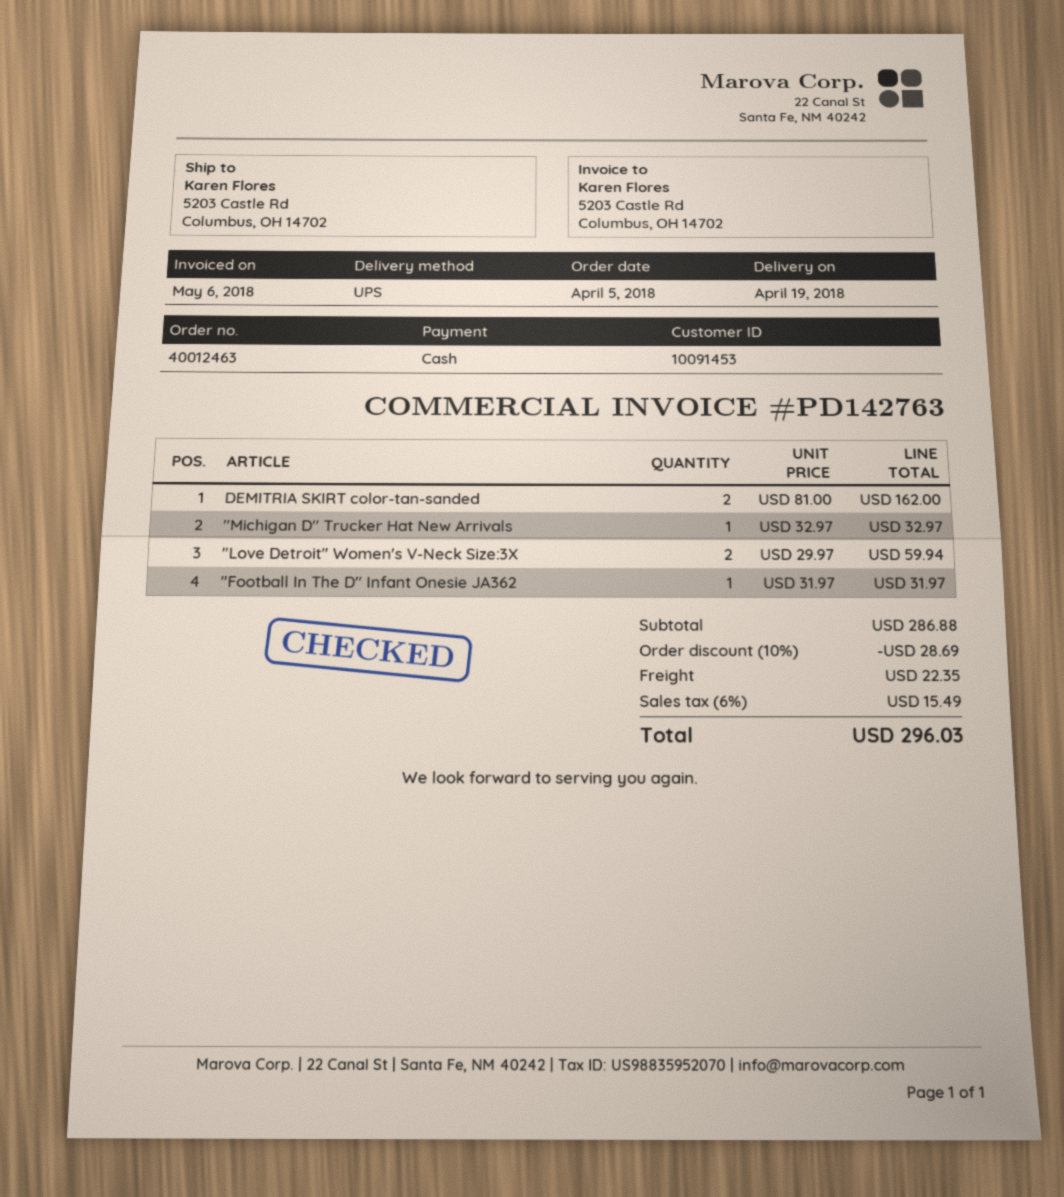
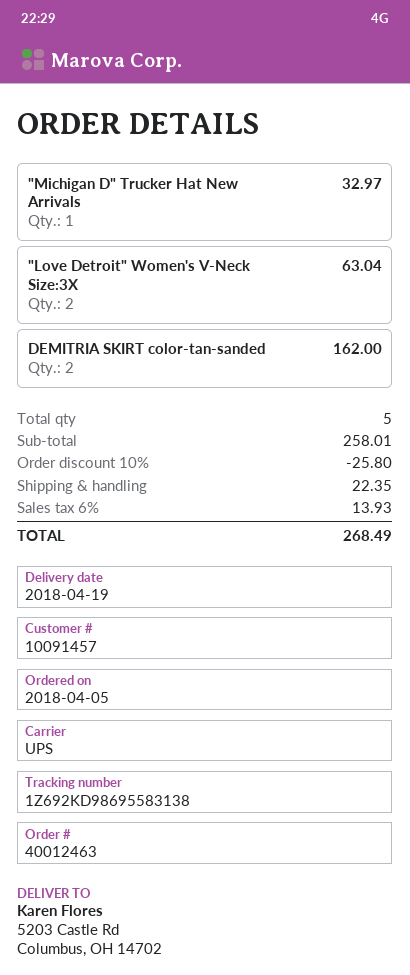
customer number: 10091453 -> 10091457
"Love Detroit" Women's V-Neck Size:3X: 2 for 59.94 -> 2 for 63.04
"Football In The D" Infant Onesie JA362: 1 for 31.97 -> none
subtotal: 286.88 -> 258.01
discount: 10% = 28.69 -> 10% = 25.80
tax: 6% = 15.49 -> 6% = 13.93
total: 296.03 -> 268.49

